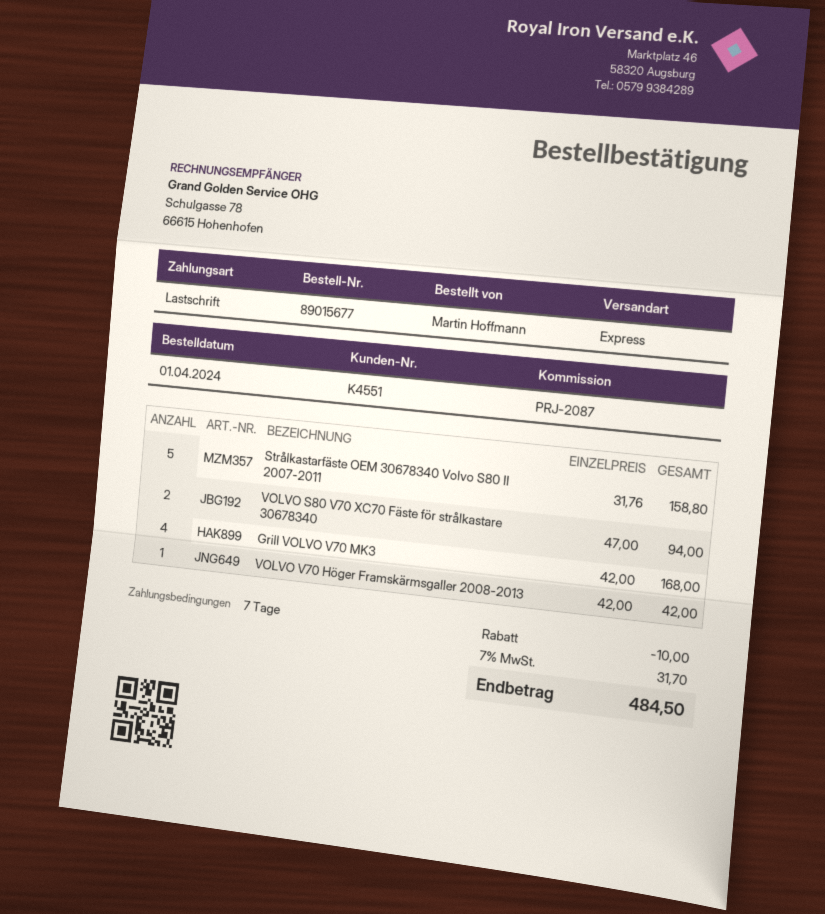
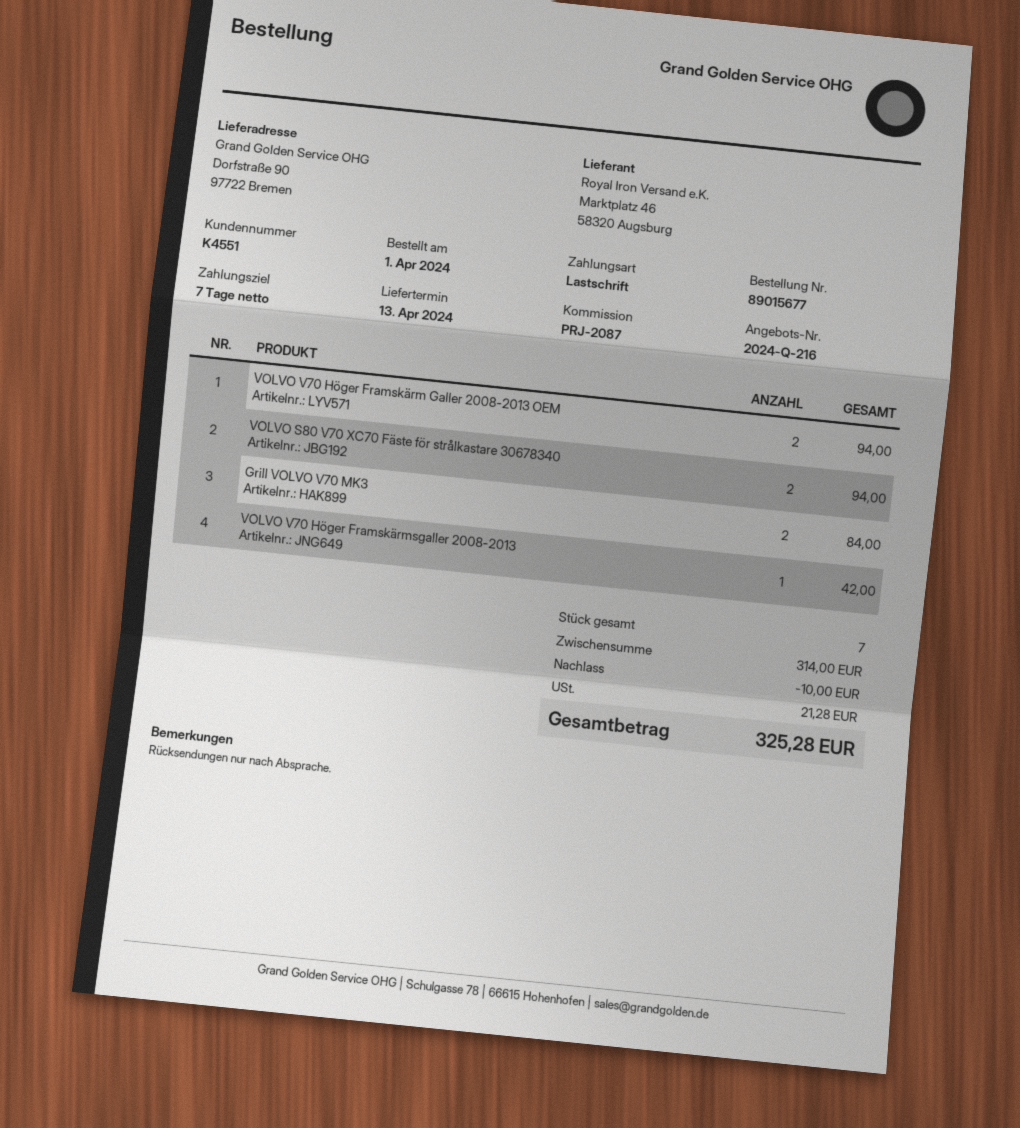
Strålkastarfäste OEM 30678340 Volvo S80 II 2007-2011: 5 for 158.80 -> none
Grill VOLVO V70 MK3: 4 for 168.00 -> 2 for 84.00
VOLVO V70 Höger Framskärm Galler 2008-2013 OEM: none -> 2 for 94.00
tax: 31.70 -> 21.28
total: 484.50 -> 325.28

